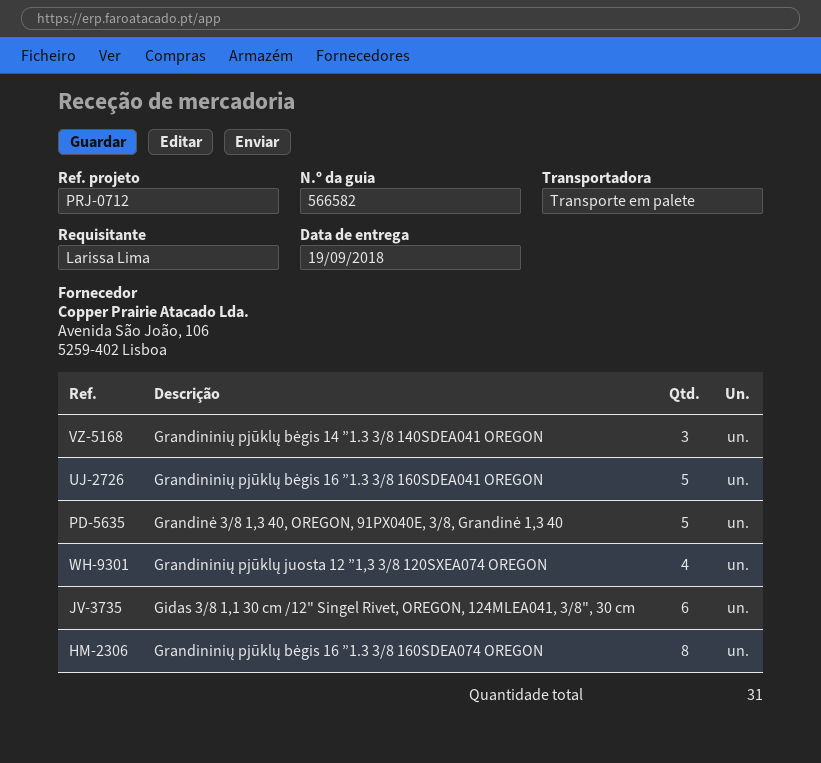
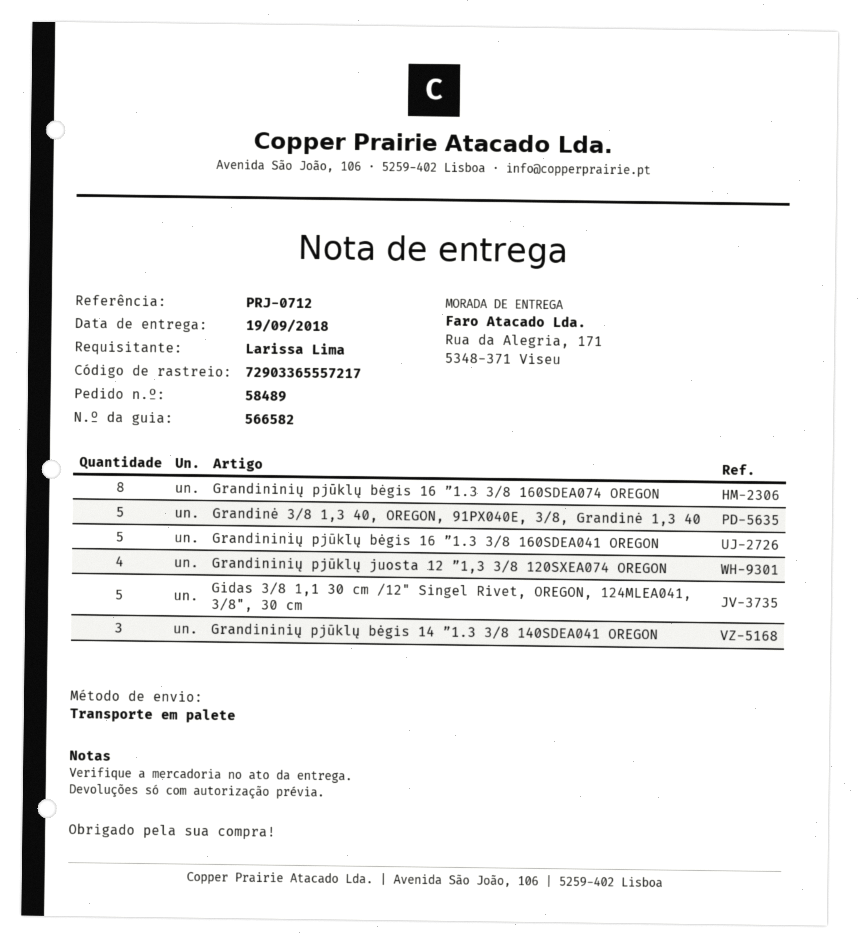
Gidas 3/8 1,1 30 cm /12" Singel Rivet, OREGON, 124MLEA041, 3/8", 30 cm: 6 -> 5

